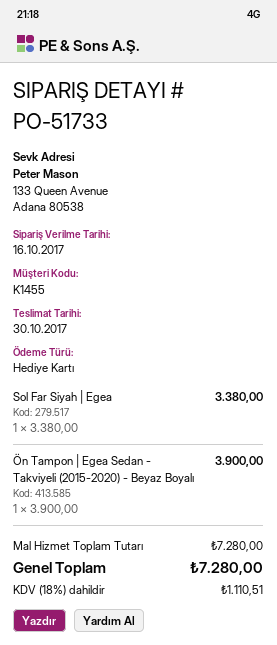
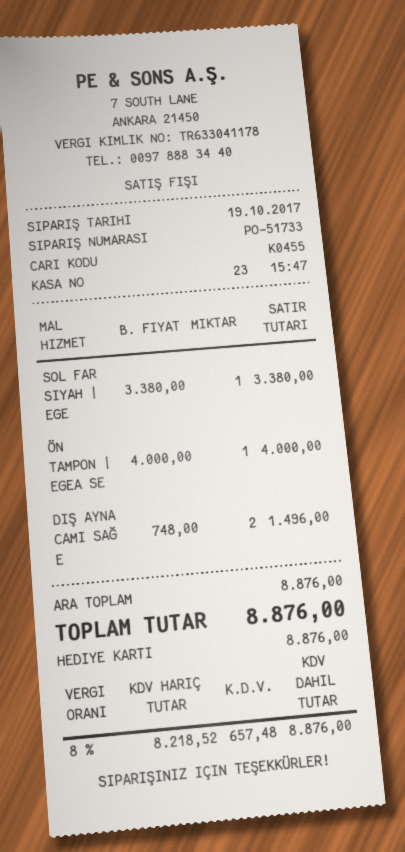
order date: 2017-10-16 -> 2017-10-19
customer number: K1455 -> K0455
Ön Tampon | Egea Sedan - Takviyeli (2015-2020) - Beyaz Boyalı: 1 x 3900.00 = 3900.00 -> 1 x 4000.00 = 4000.00
DIŞ AYNA CAMI SAĞ E: none -> 2 x 748.00 = 1496.00
subtotal: 7280.00 -> 8876.00
tax: 18% = 1110.51 -> 8% = 657.48
total: 7280.00 -> 8876.00

